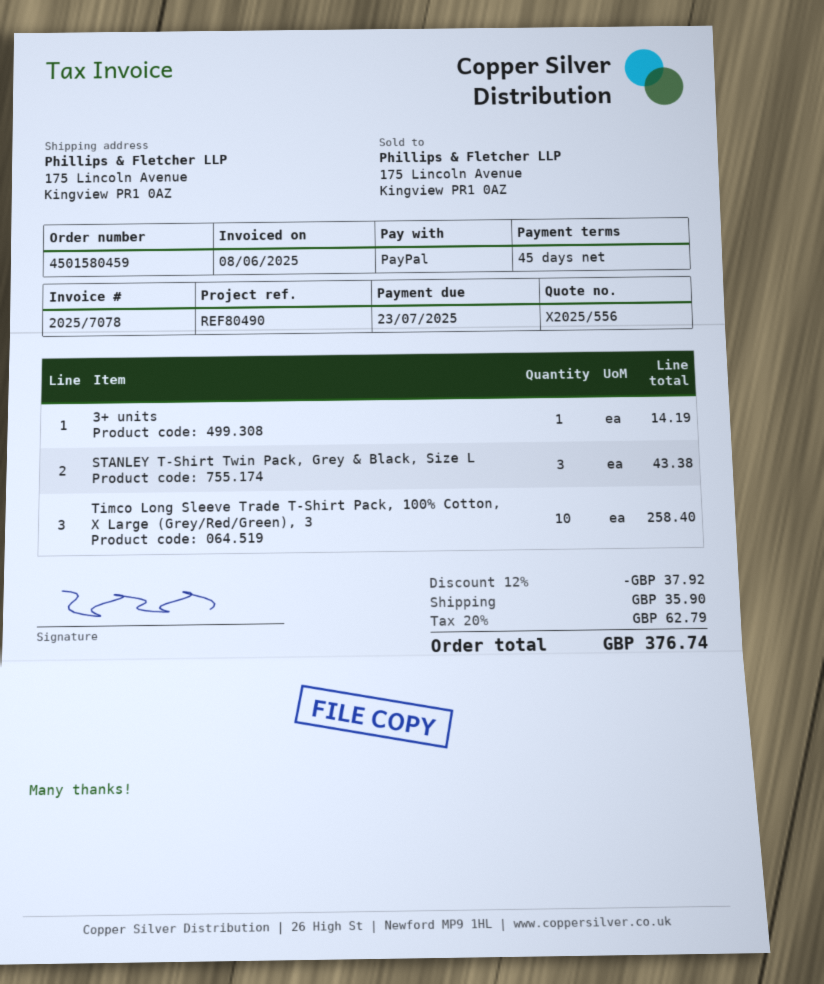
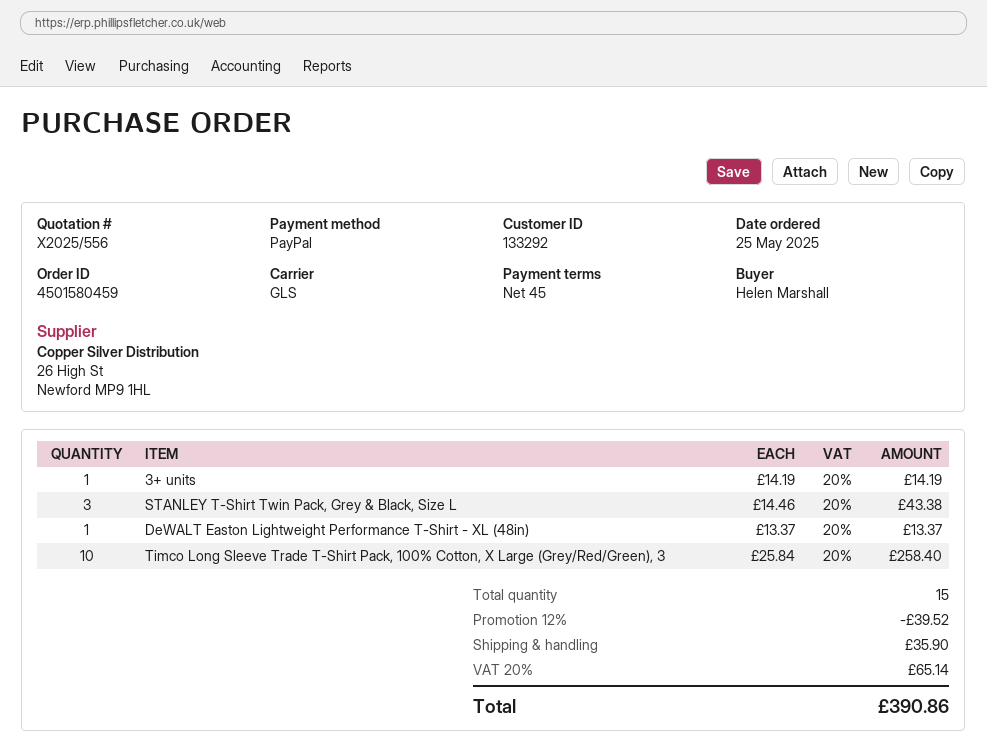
DeWALT Easton Lightweight Performance T-Shirt - XL (48in): none -> 1 for 13.37
discount: 12% = 37.92 -> 12% = 39.52
tax: 20% = 62.79 -> 20% = 65.14
total: 376.74 -> 390.86

